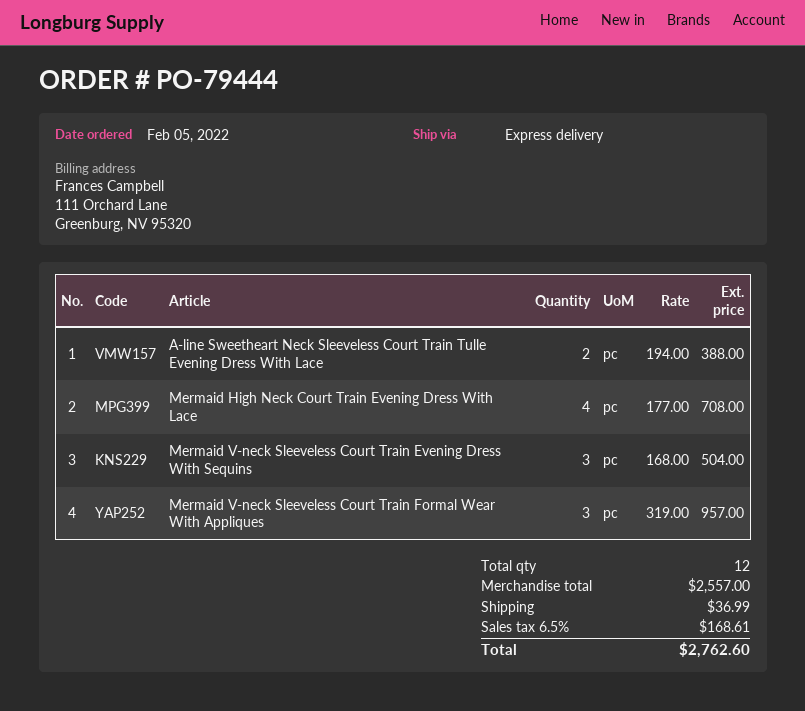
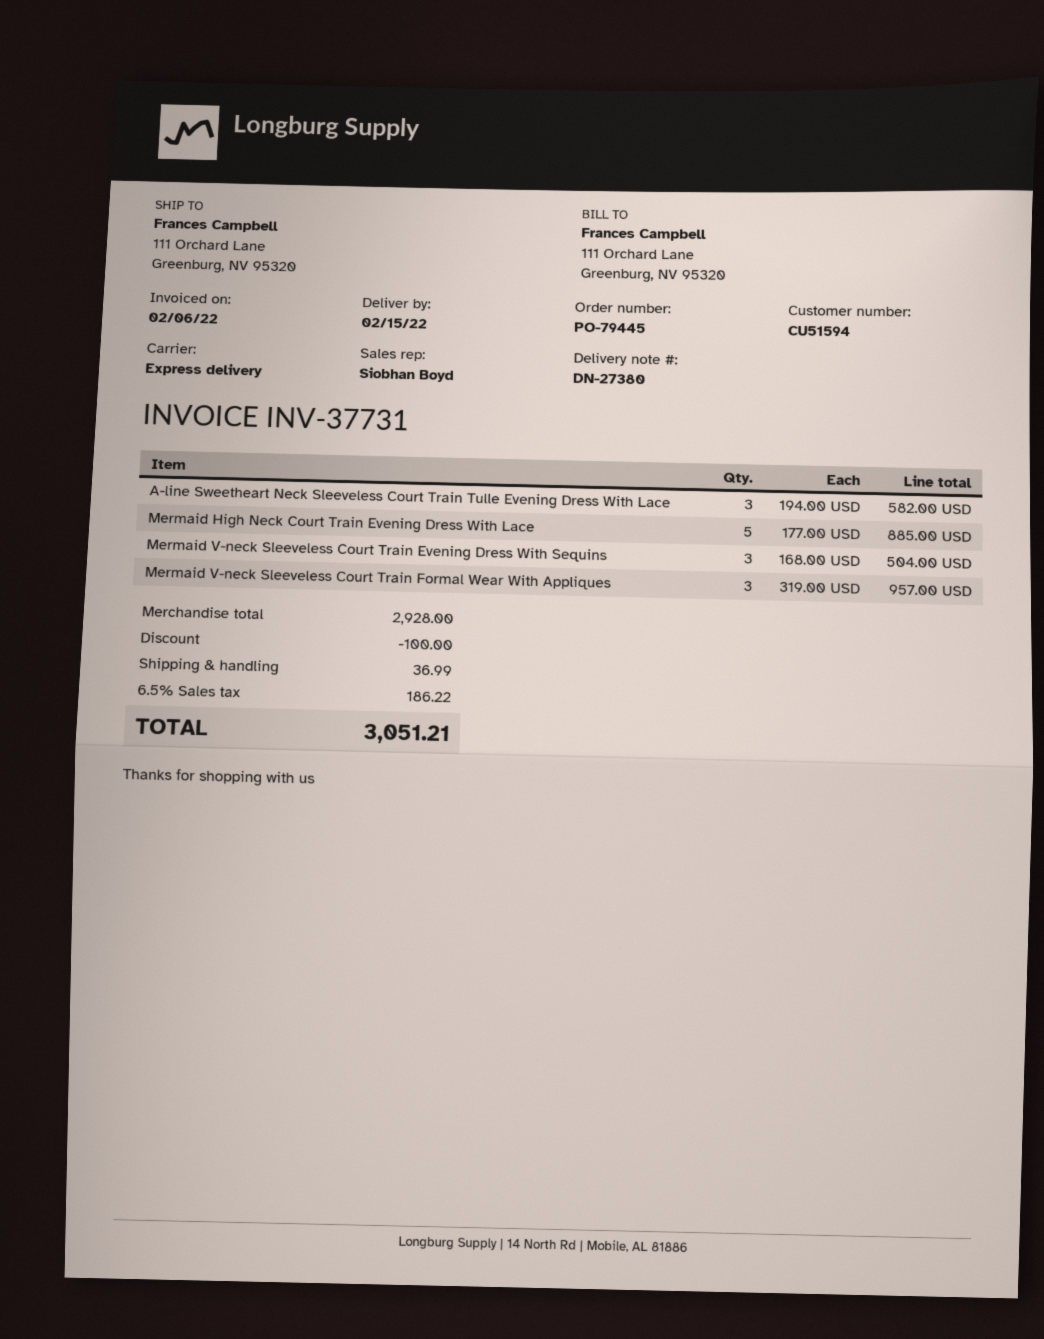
order number: PO-79444 -> PO-79445
A-line Sweetheart Neck Sleeveless Court Train Tulle Evening Dress With Lace: 2 x 194.00 = 388.00 -> 3 x 194.00 = 582.00
Mermaid High Neck Court Train Evening Dress With Lace: 4 x 177.00 = 708.00 -> 5 x 177.00 = 885.00
subtotal: 2557.00 -> 2928.00
discount: none -> 100.00
tax: 6.5% = 168.61 -> 6.5% = 186.22
total: 2762.60 -> 3051.21

